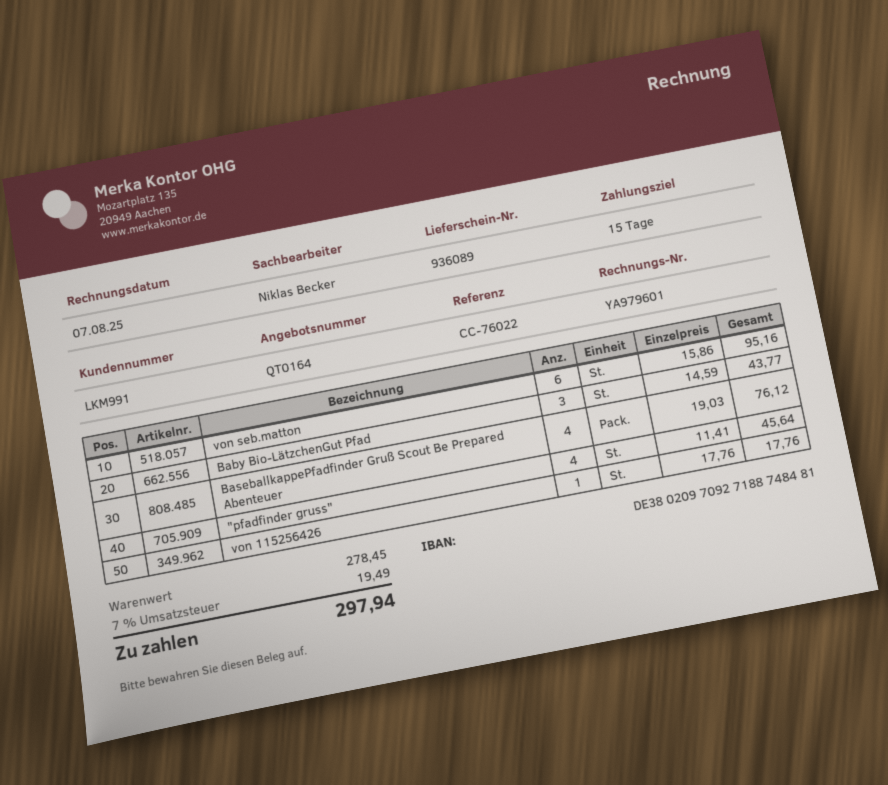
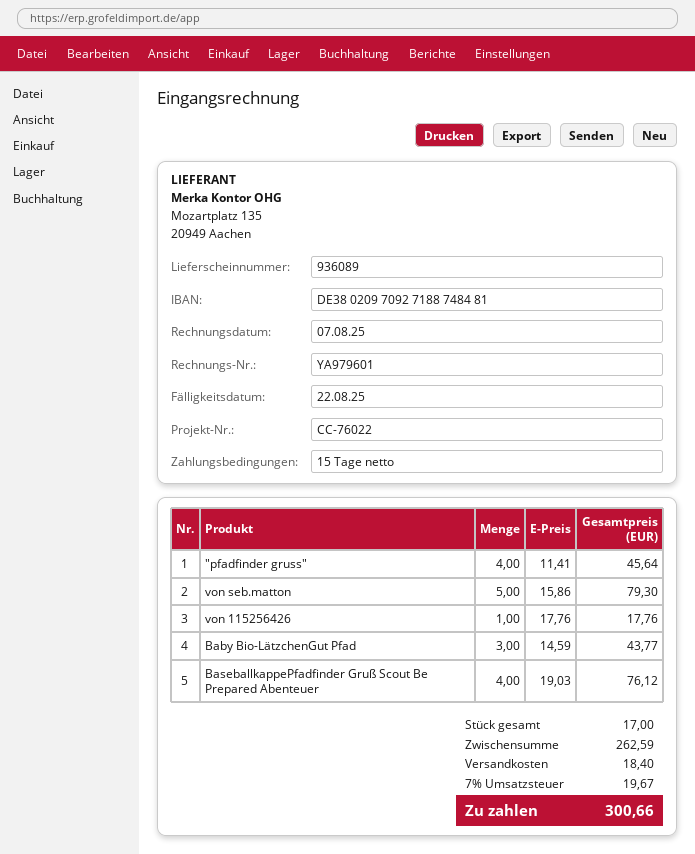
von seb.matton: 6 x 15.86 = 95.16 -> 5 x 15.86 = 79.30
subtotal: 278.45 -> 262.59
shipping: none -> 18.40
tax: 7% = 19.49 -> 7% = 19.67
total: 297.94 -> 300.66

